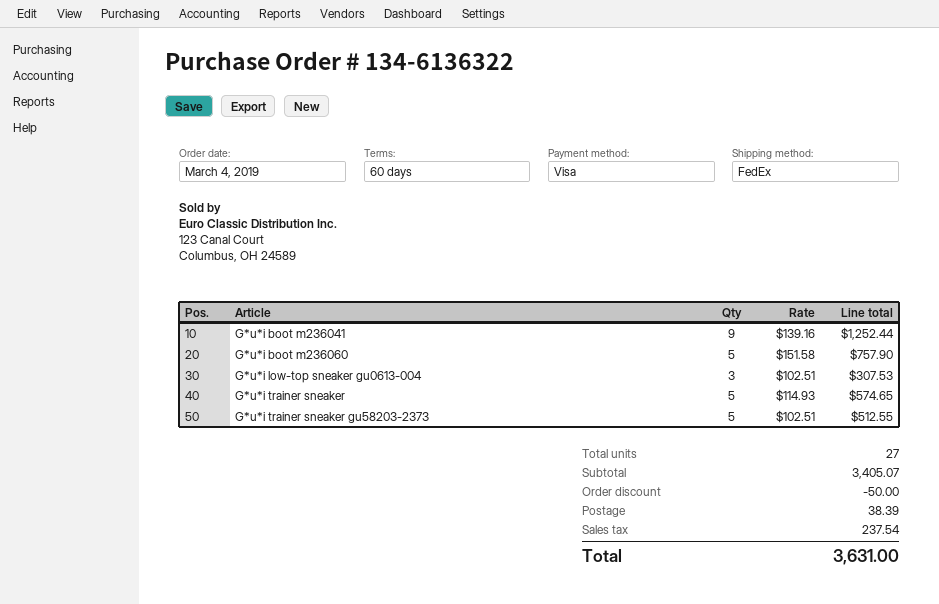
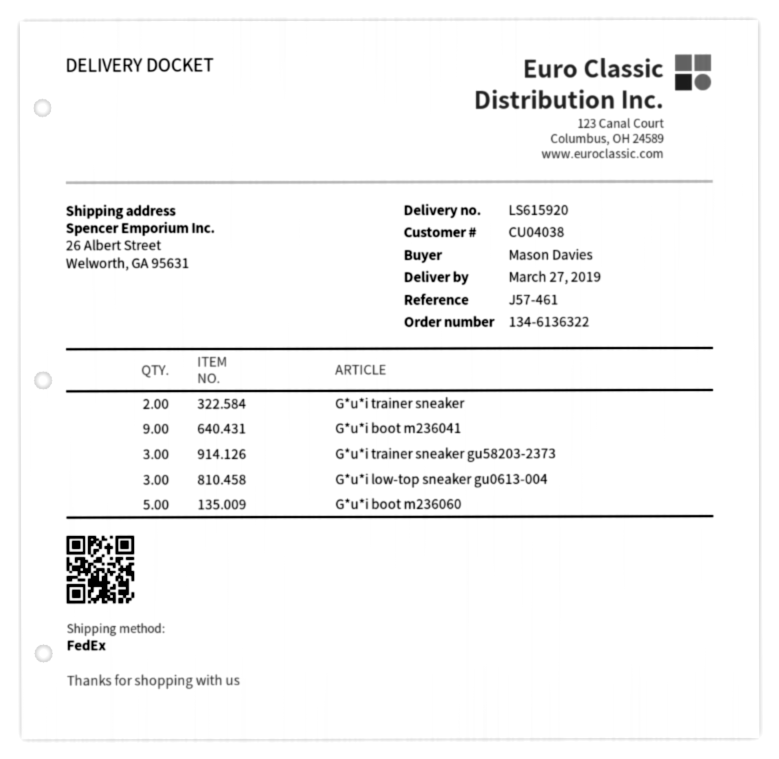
G*u*i trainer sneaker: 5 -> 2
G*u*i trainer sneaker gu58203-2373: 5 -> 3

